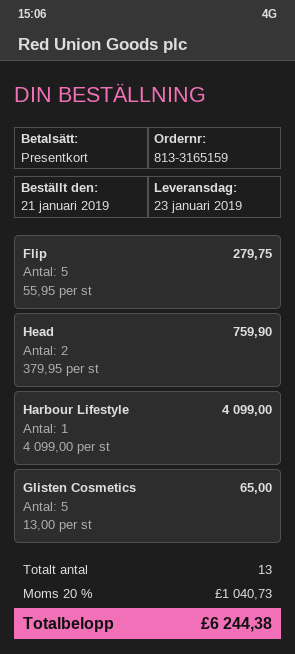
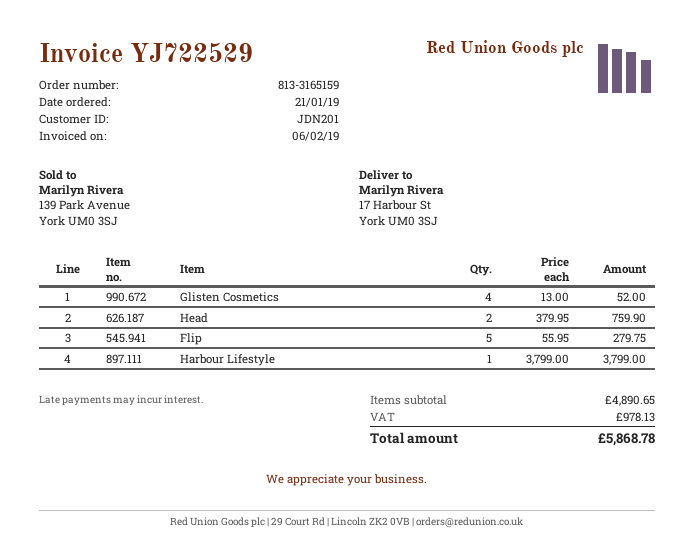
Harbour Lifestyle: 1 x 4099.00 = 4099.00 -> 1 x 3799.00 = 3799.00
Glisten Cosmetics: 5 x 13.00 = 65.00 -> 4 x 13.00 = 52.00
tax: 1040.73 -> 978.13
total: 6244.38 -> 5868.78

